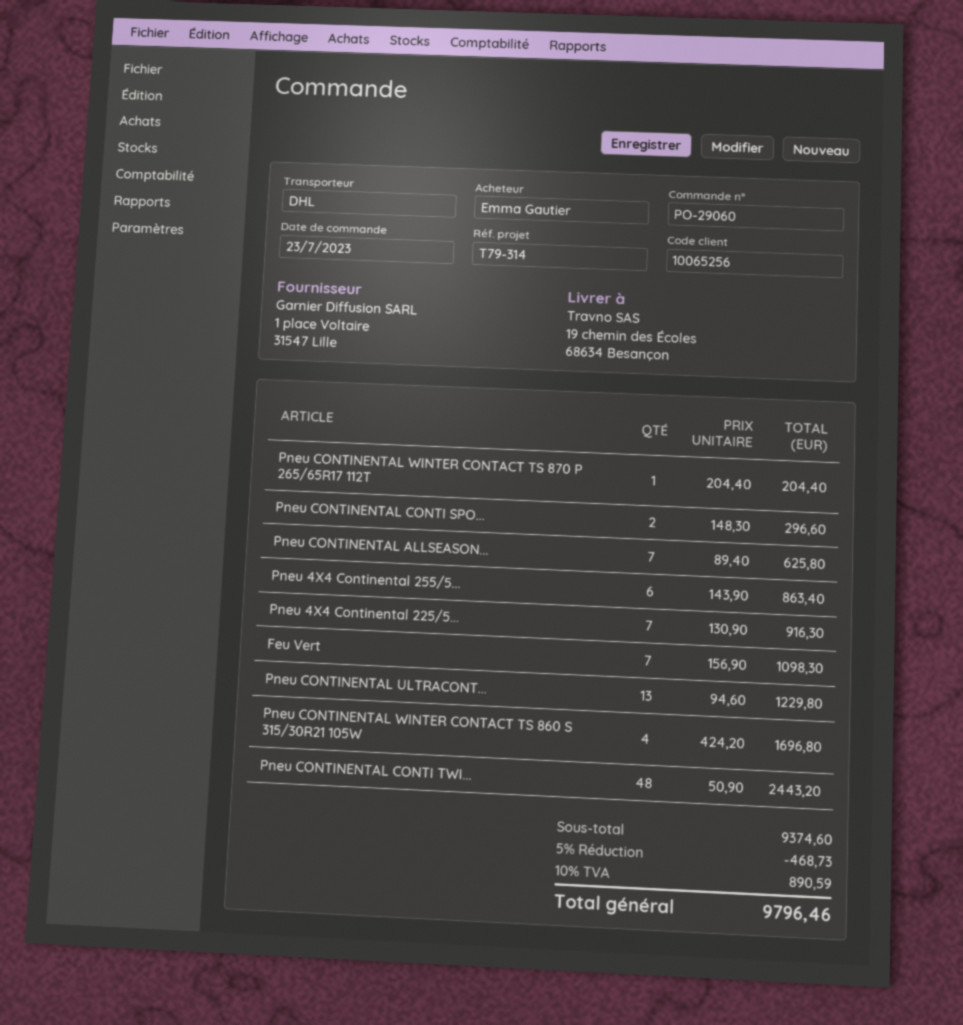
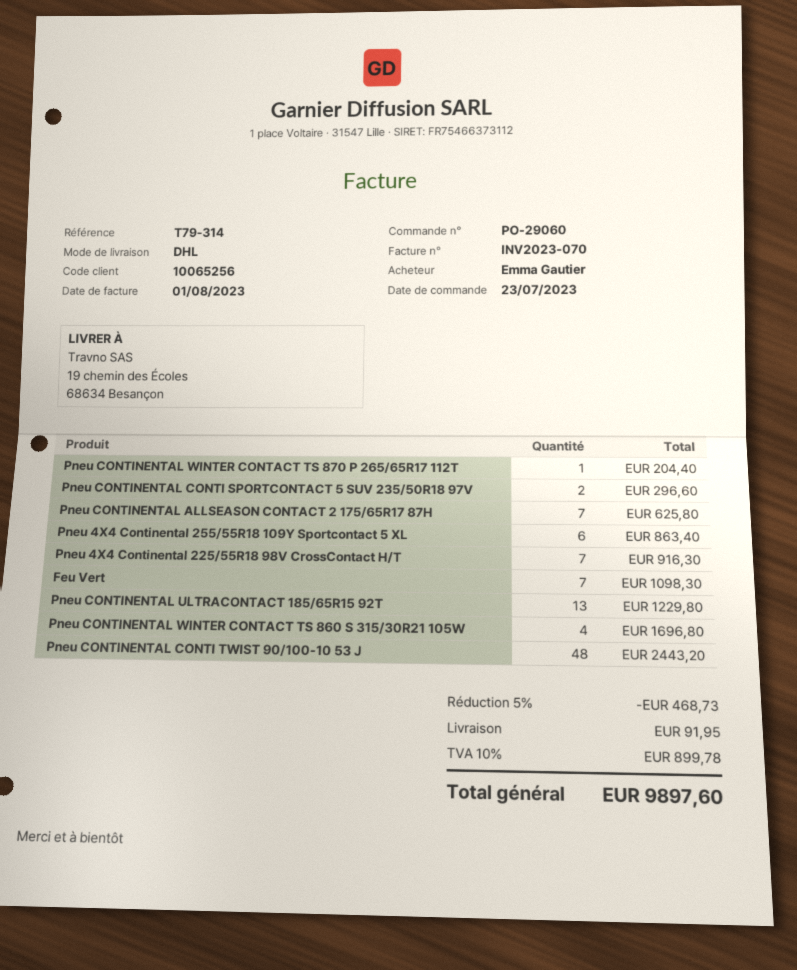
shipping: none -> 91.95
tax: 10% = 890.59 -> 10% = 899.78
total: 9796.46 -> 9897.60

